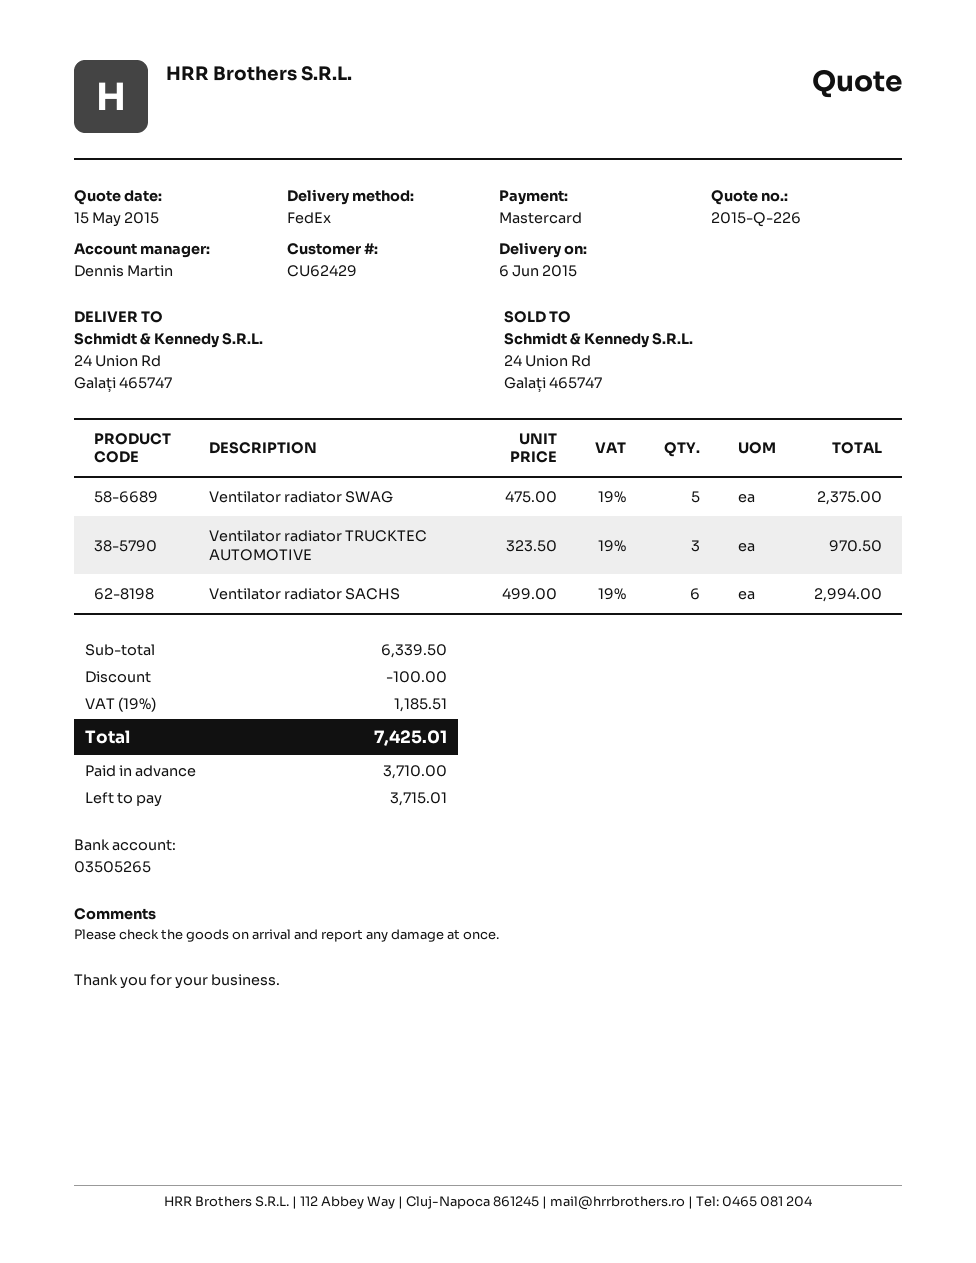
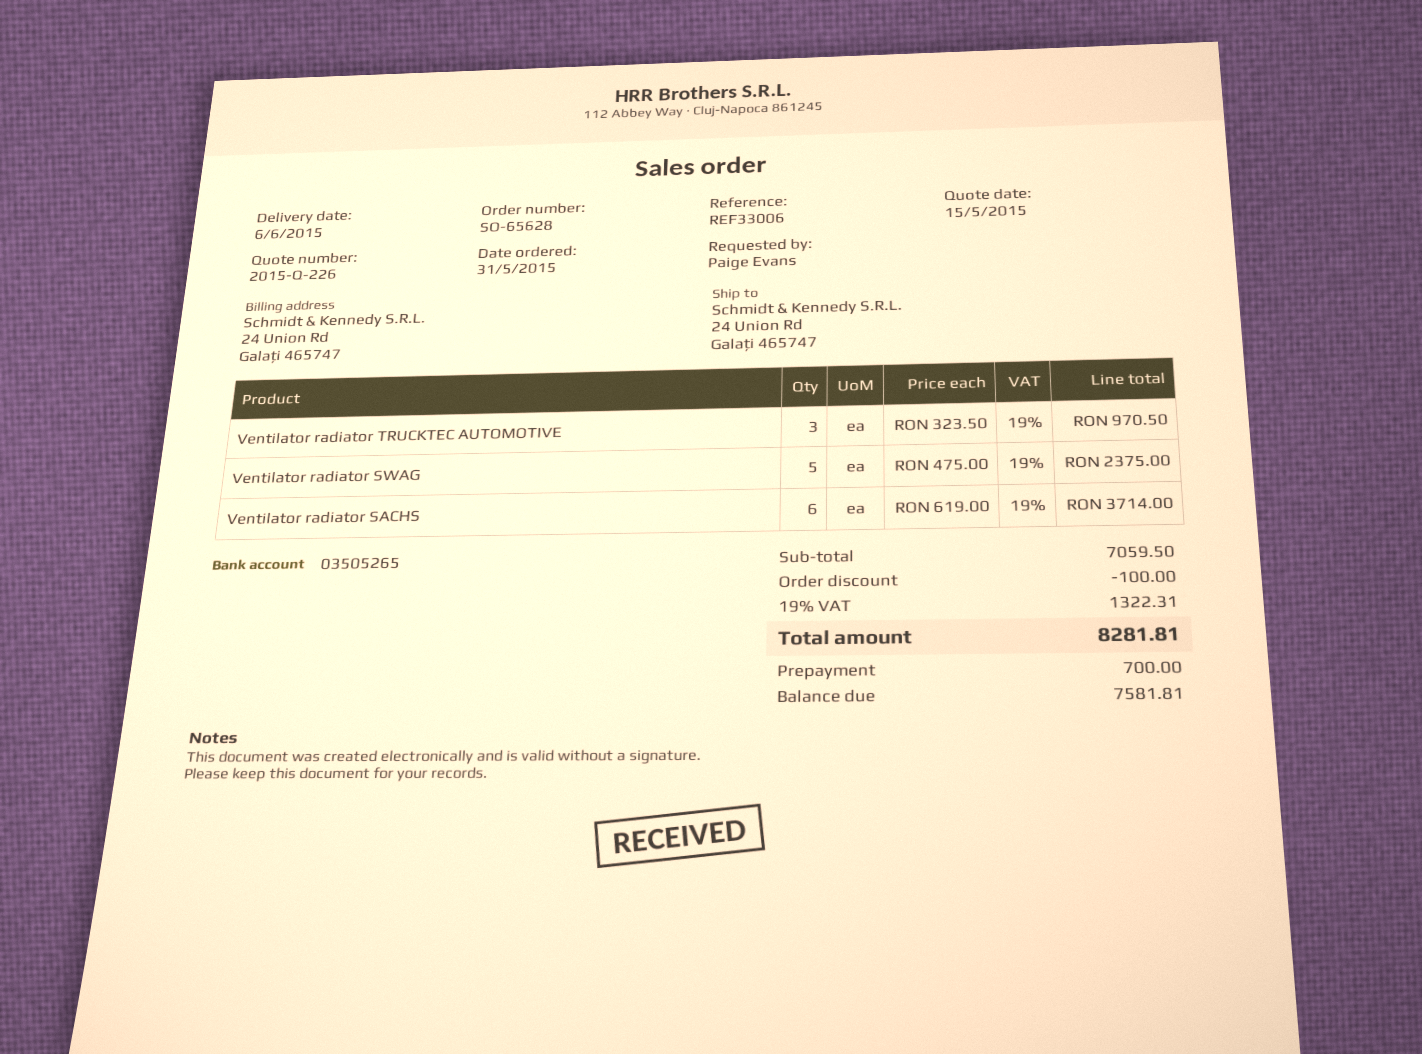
Ventilator radiator SACHS: 6 x 499.00 = 2994.00 -> 6 x 619.00 = 3714.00
subtotal: 6339.50 -> 7059.50
tax: 19% = 1185.51 -> 19% = 1322.31
total: 7425.01 -> 8281.81
deposit: 3710.00 -> 700.00
balance: 3715.01 -> 7581.81

